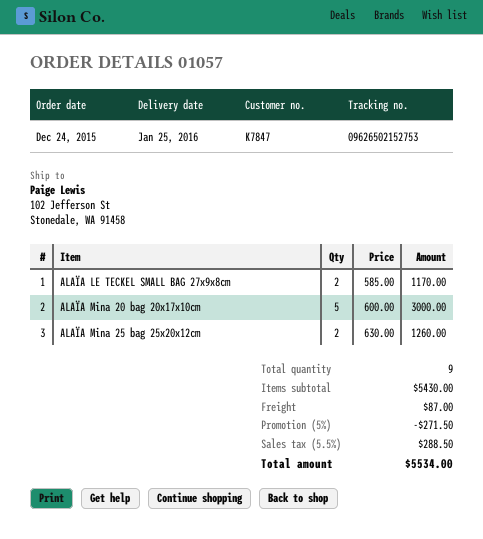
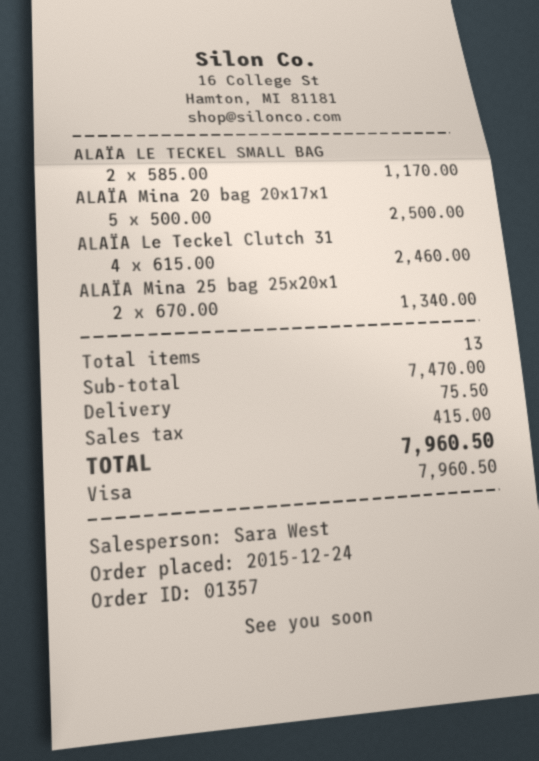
order number: 01057 -> 01357
ALAÏA Mina 20 bag 20x17x10cm: 5 x 600.00 = 3000.00 -> 5 x 500.00 = 2500.00
ALAÏA Mina 25 bag 25x20x12cm: 2 x 630.00 = 1260.00 -> 2 x 670.00 = 1340.00
ALAÏA Le Teckel Clutch 31: none -> 4 x 615.00 = 2460.00
total quantity: 9 -> 13
subtotal: 5430.00 -> 7470.00
discount: 5% = 271.50 -> none
shipping: 87.00 -> 75.50
tax: 288.50 -> 415.00
total: 5534.00 -> 7960.50

